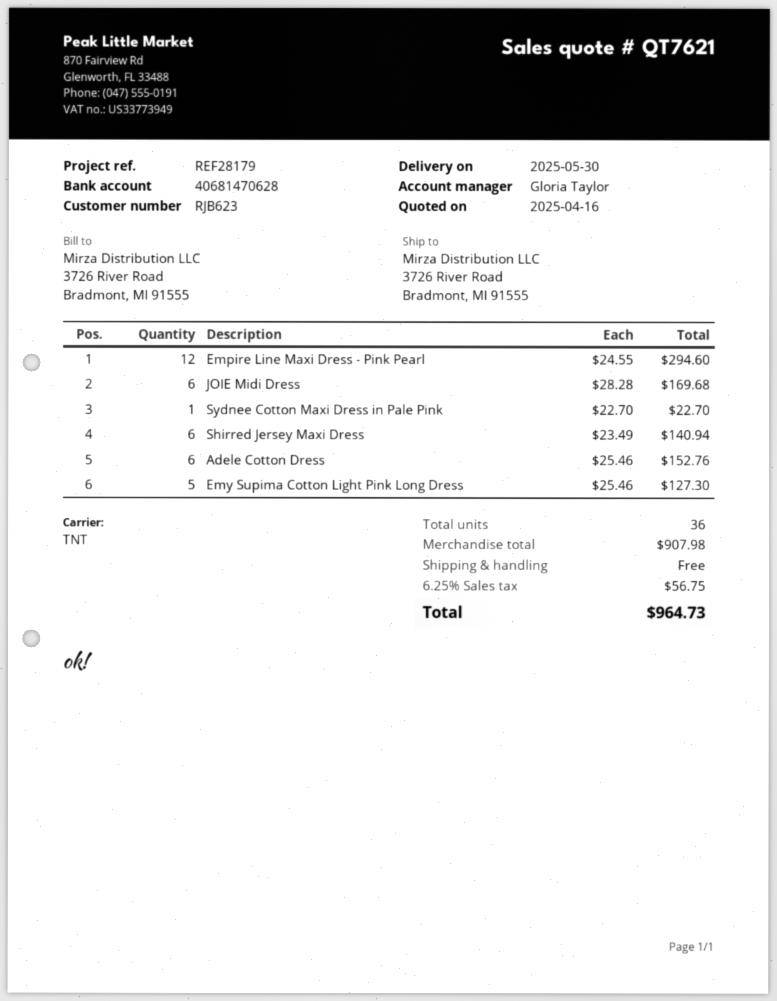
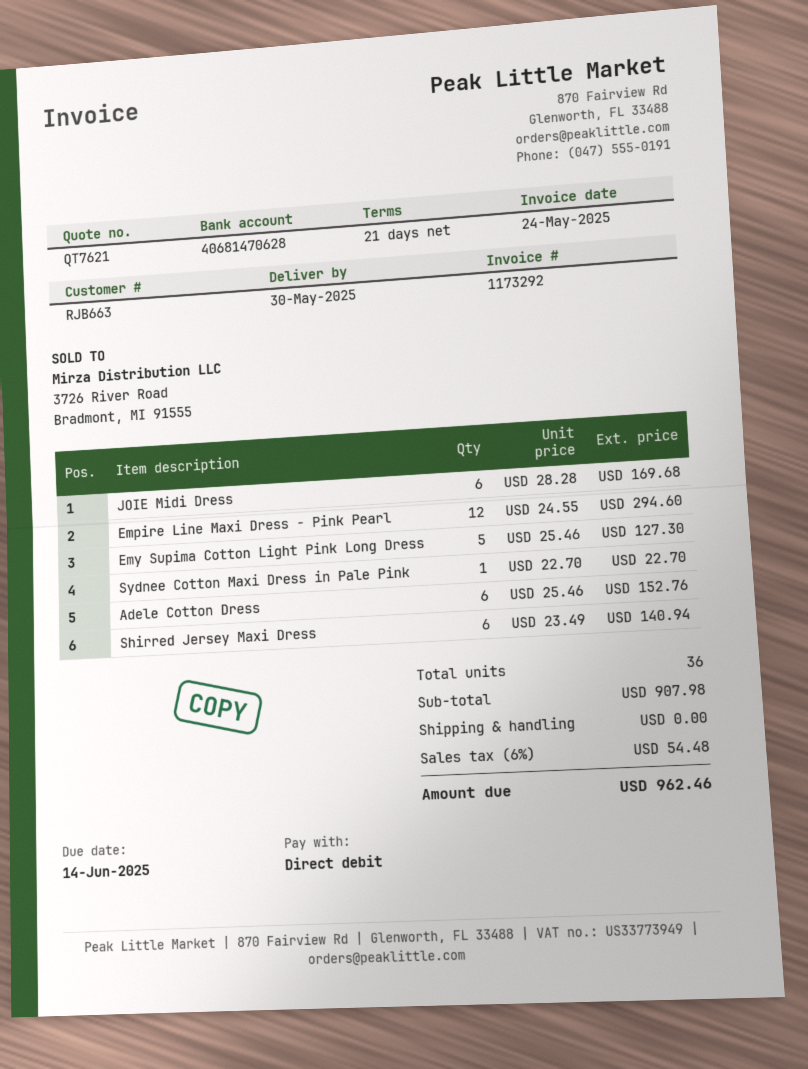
customer number: RJB623 -> RJB663
tax: 6.25% = 56.75 -> 6% = 54.48
total: 964.73 -> 962.46

